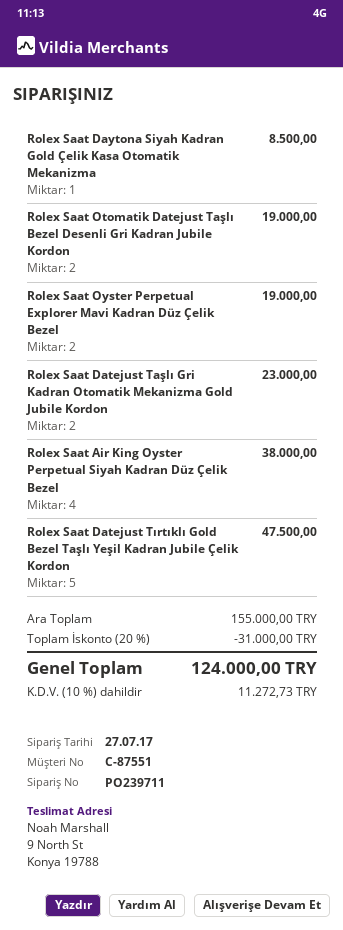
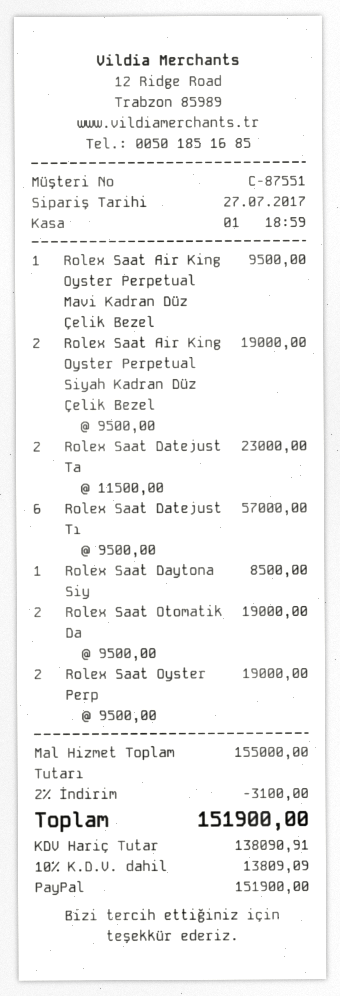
Rolex Saat Air King Oyster Perpetual Siyah Kadran Düz Çelik Bezel: 4 for 38000.00 -> 2 for 19000.00
Rolex Saat Datejust Tırtıklı Gold Bezel Taşlı Yeşil Kadran Jubile Çelik Kordon: 5 for 47500.00 -> 6 for 57000.00
Rolex Saat Air King Oyster Perpetual Mavi Kadran Düz Çelik Bezel: none -> 1 for 9500.00
discount: 20% = 31000.00 -> 2% = 3100.00
tax: 10% = 11272.73 -> 10% = 13809.09
total: 124000.00 -> 151900.00

